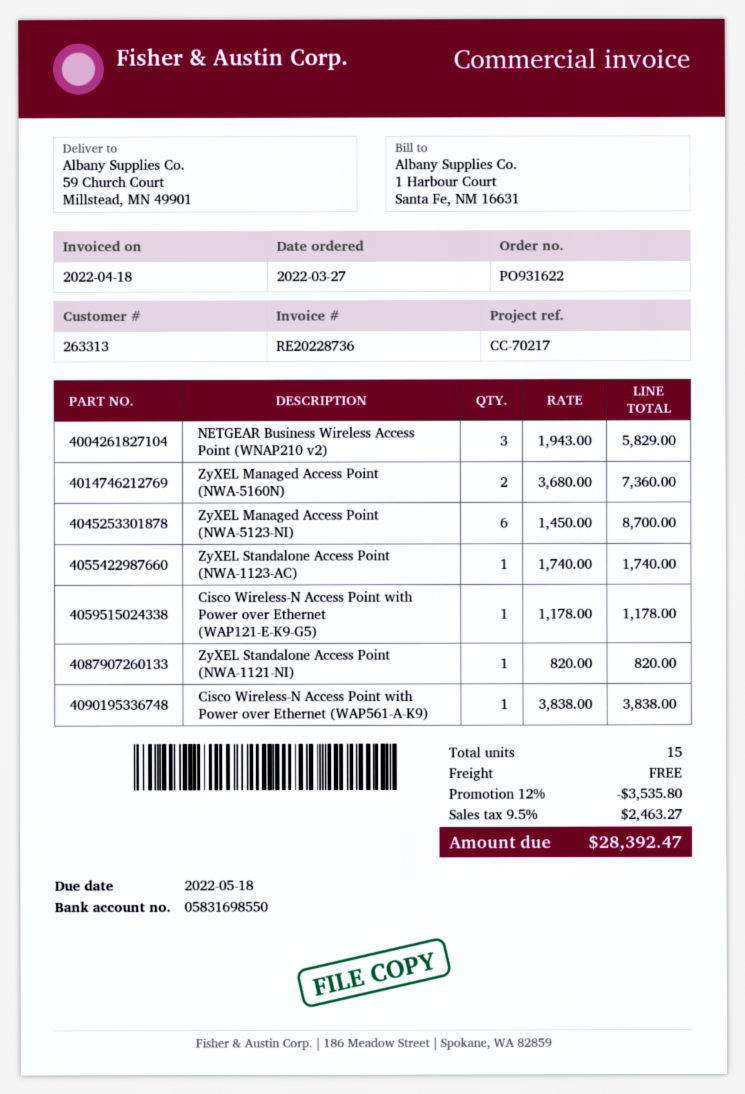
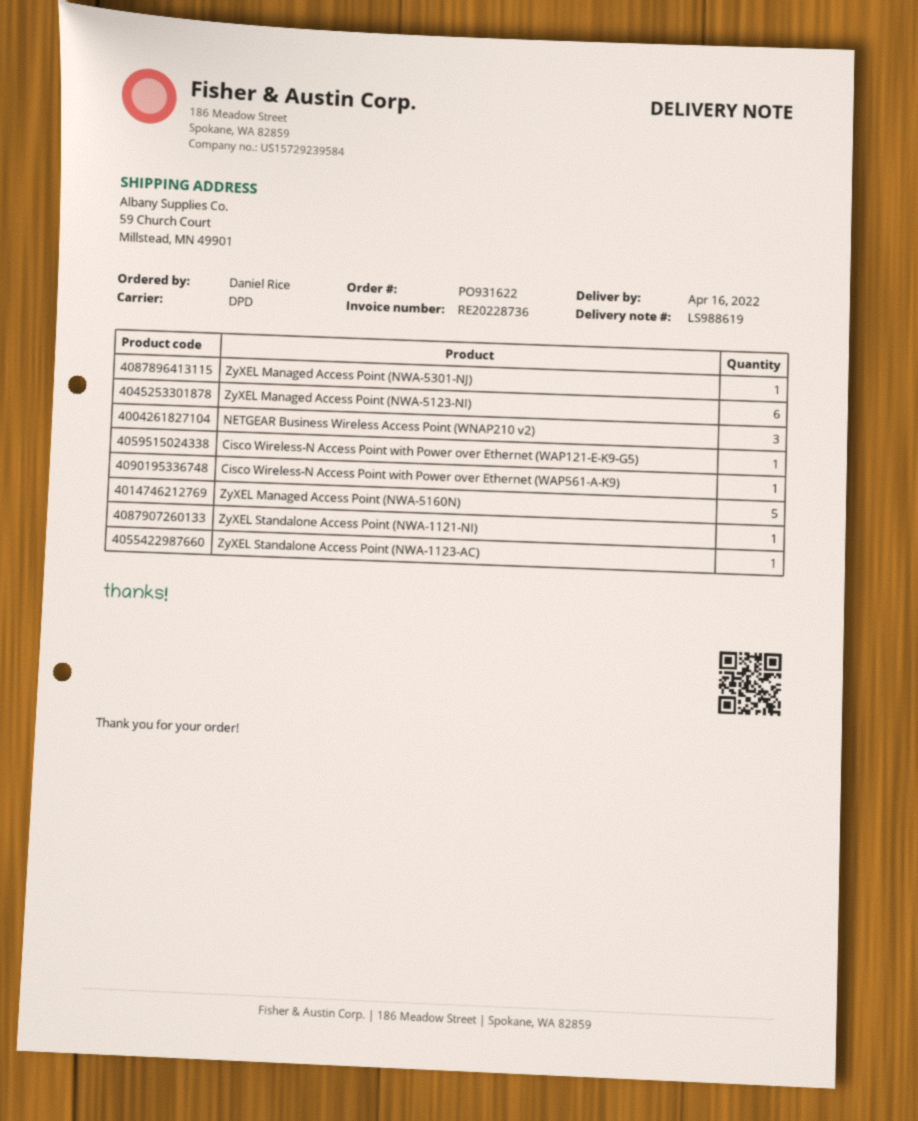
ZyXEL Managed Access Point (NWA-5160N): 2 -> 5
ZyXEL Managed Access Point (NWA-5301-NJ): none -> 1

